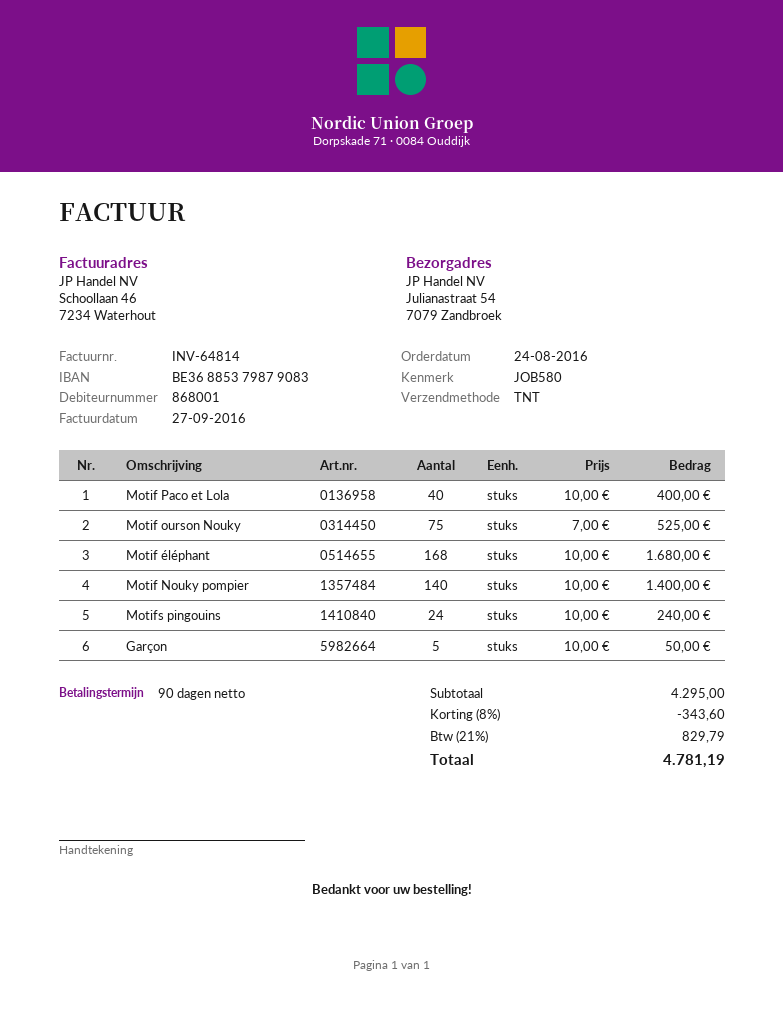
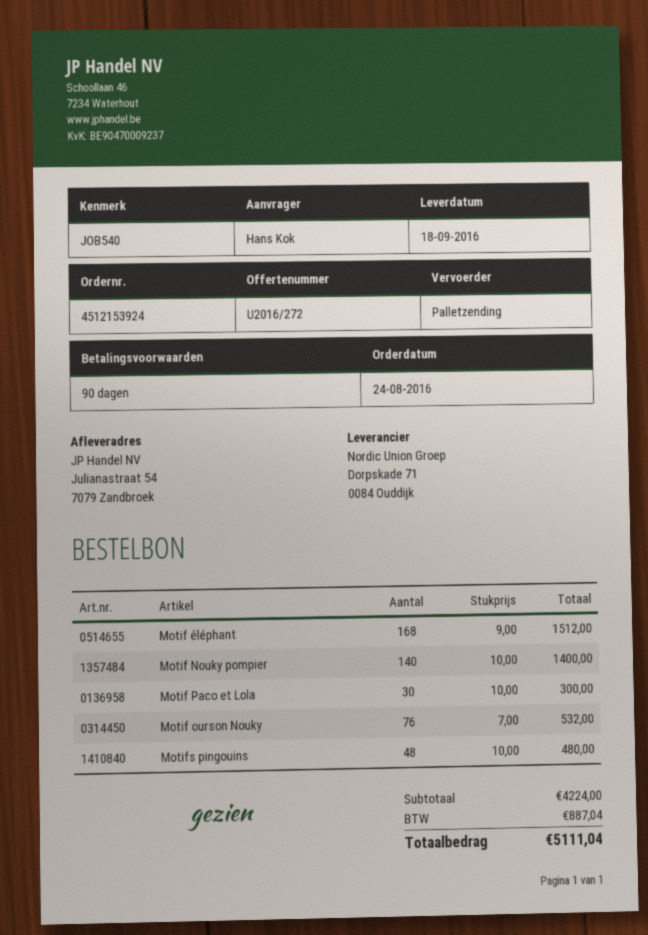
reference: JOB580 -> JOB540
shipping method: TNT -> pallet freight
Motif Paco et Lola: 40 x 10.00 = 400.00 -> 30 x 10.00 = 300.00
Motif ourson Nouky: 75 x 7.00 = 525.00 -> 76 x 7.00 = 532.00
Motif éléphant: 168 x 10.00 = 1680.00 -> 168 x 9.00 = 1512.00
Motifs pingouins: 24 x 10.00 = 240.00 -> 48 x 10.00 = 480.00
Garçon: 5 x 10.00 = 50.00 -> none
subtotal: 4295.00 -> 4224.00
discount: 8% = 343.60 -> none
tax: 829.79 -> 887.04
total: 4781.19 -> 5111.04

